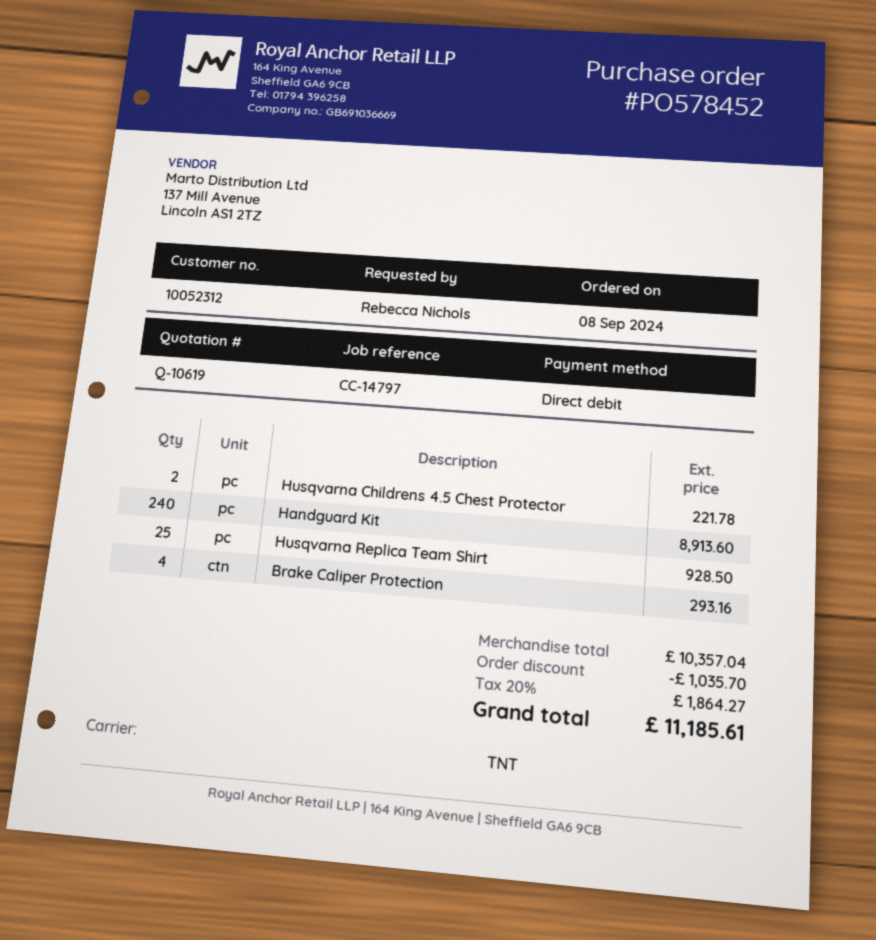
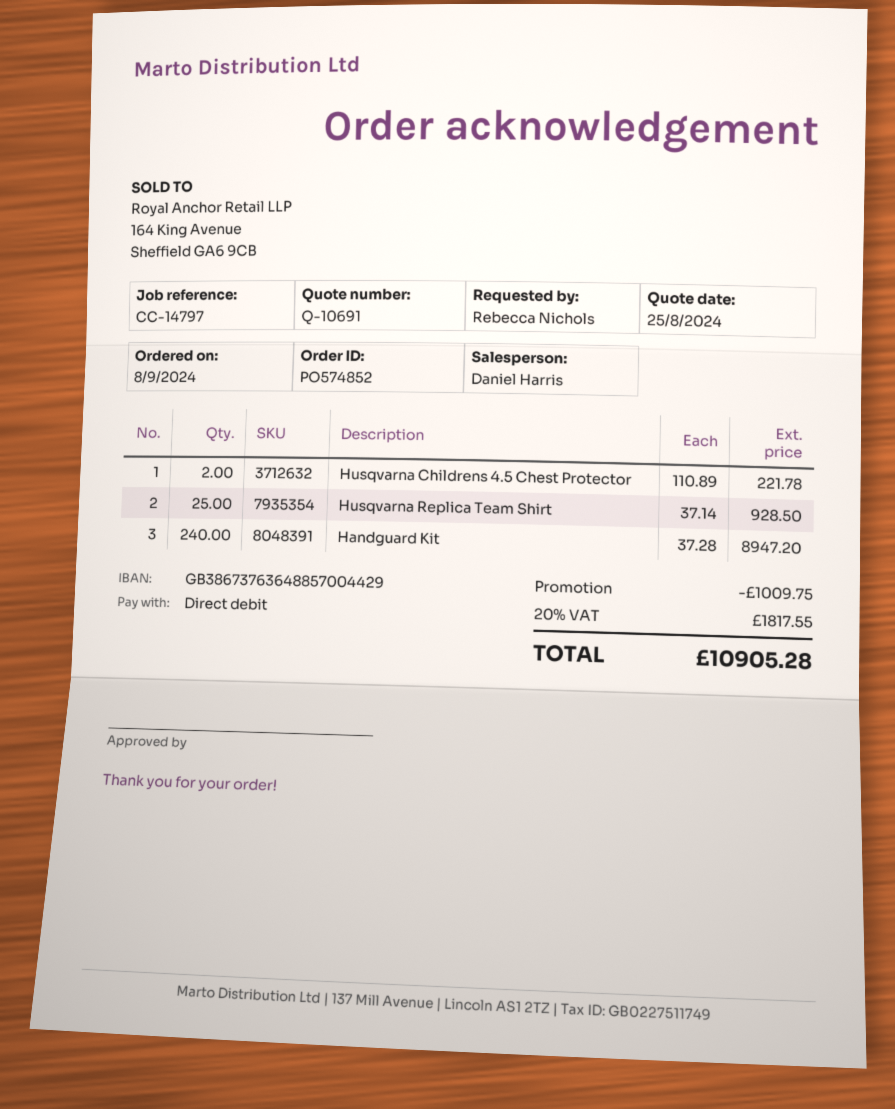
quote number: Q-10619 -> Q-10691
order number: PO578452 -> PO574852
Handguard Kit: 240 for 8913.60 -> 240 for 8947.20
Brake Caliper Protection: 4 for 293.16 -> none
discount: 1035.70 -> 1009.75
tax: 20% = 1864.27 -> 20% = 1817.55
total: 11185.61 -> 10905.28

